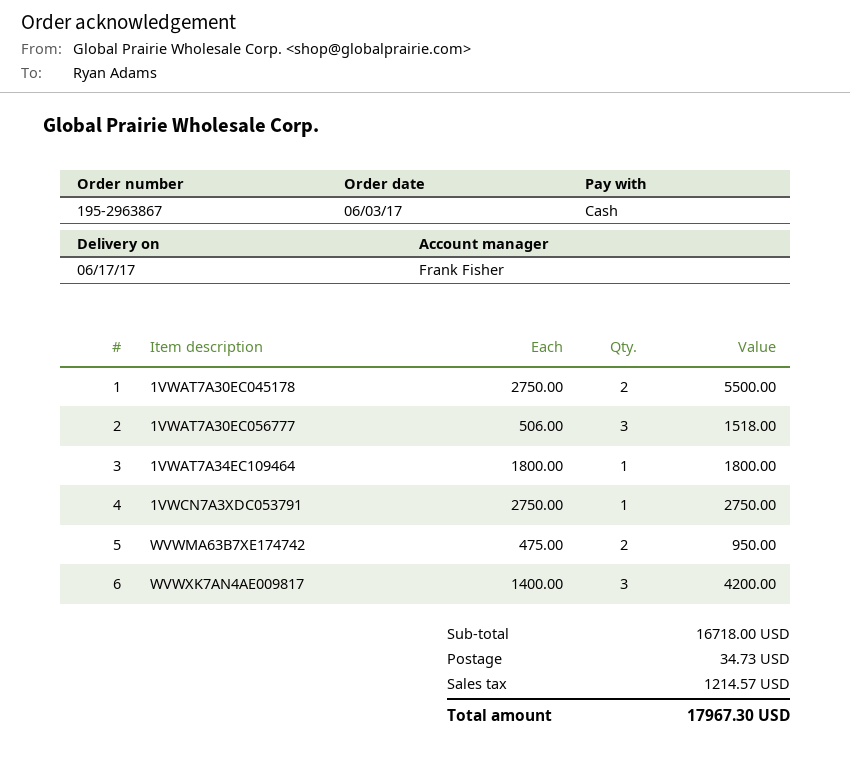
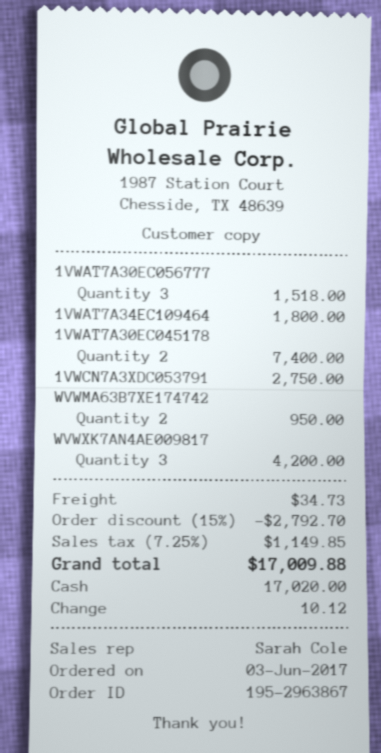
sales rep: Frank Fisher -> Sarah Cole
1VWAT7A30EC045178: 2 for 5500.00 -> 2 for 7400.00
discount: none -> 15% = 2792.70
tax: 1214.57 -> 1149.85
total: 17967.30 -> 17009.88

